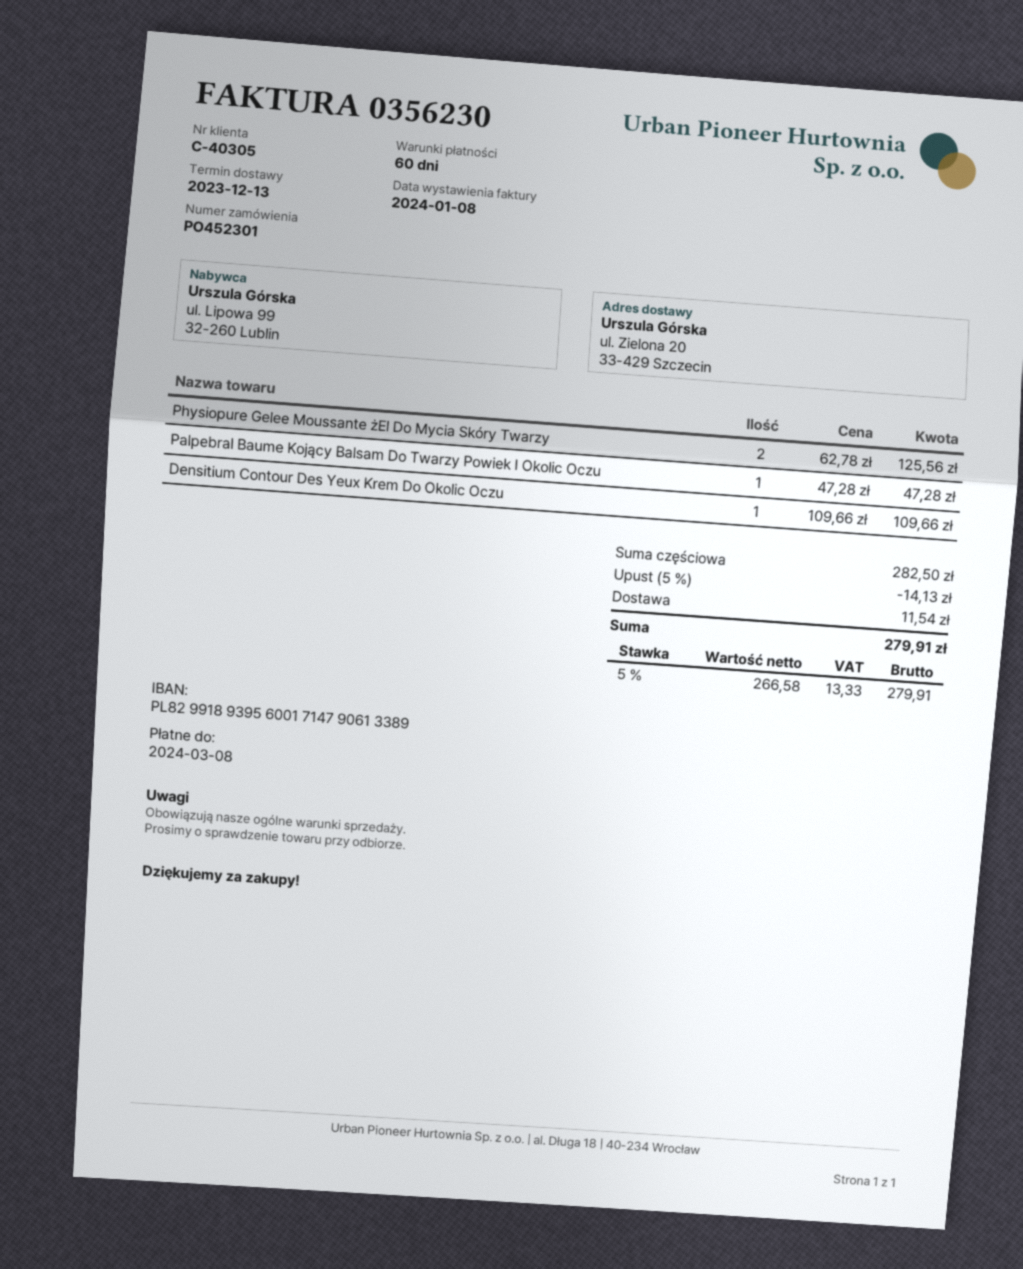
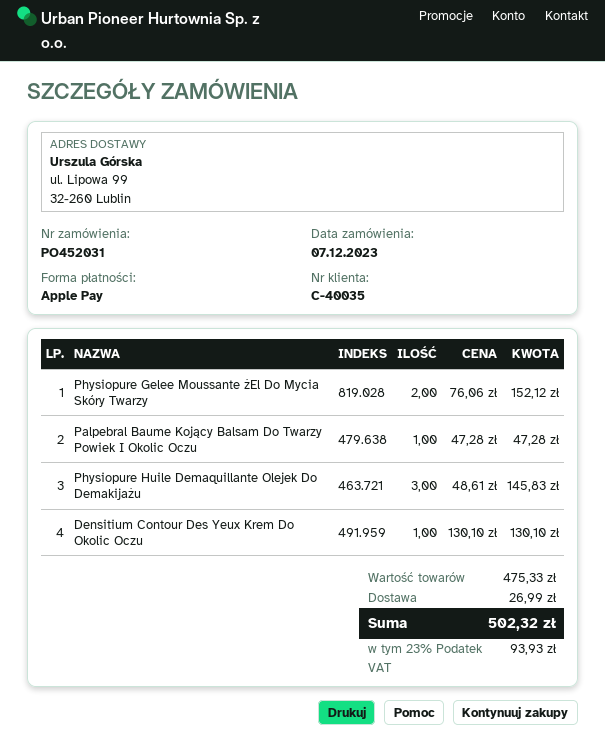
order number: PO452301 -> PO452031
customer number: C-40305 -> C-40035
ship to: ul. Zielona 20, 33-429 Szczecin -> ul. Lipowa 99, 32-260 Lublin
Physiopure Gelee Moussante żEl Do Mycia Skóry Twarzy: 2 x 62.78 = 125.56 -> 2 x 76.06 = 152.12
Densitium Contour Des Yeux Krem Do Okolic Oczu: 1 x 109.66 = 109.66 -> 1 x 130.10 = 130.10
Physiopure Huile Demaquillante Olejek Do Demakijażu: none -> 3 x 48.61 = 145.83
subtotal: 282.50 -> 475.33
discount: 5% = 14.13 -> none
shipping: 11.54 -> 26.99
tax: 5% = 13.33 -> 23% = 93.93
total: 279.91 -> 502.32

